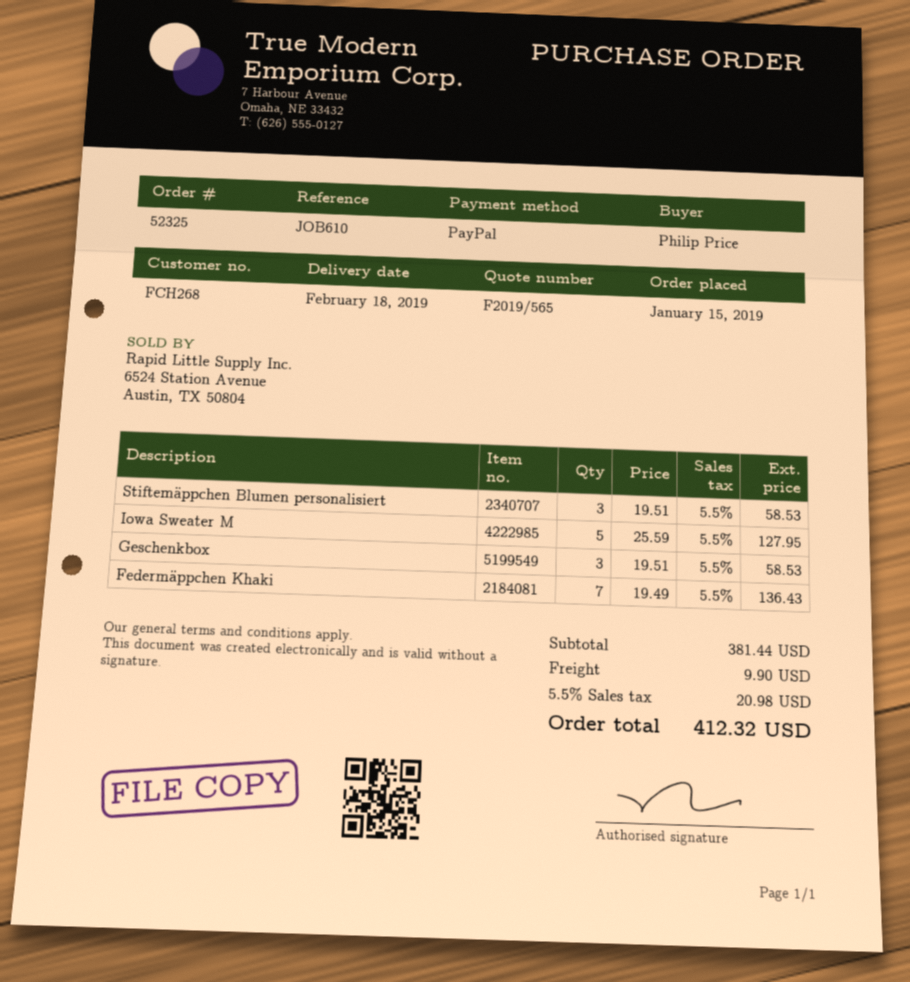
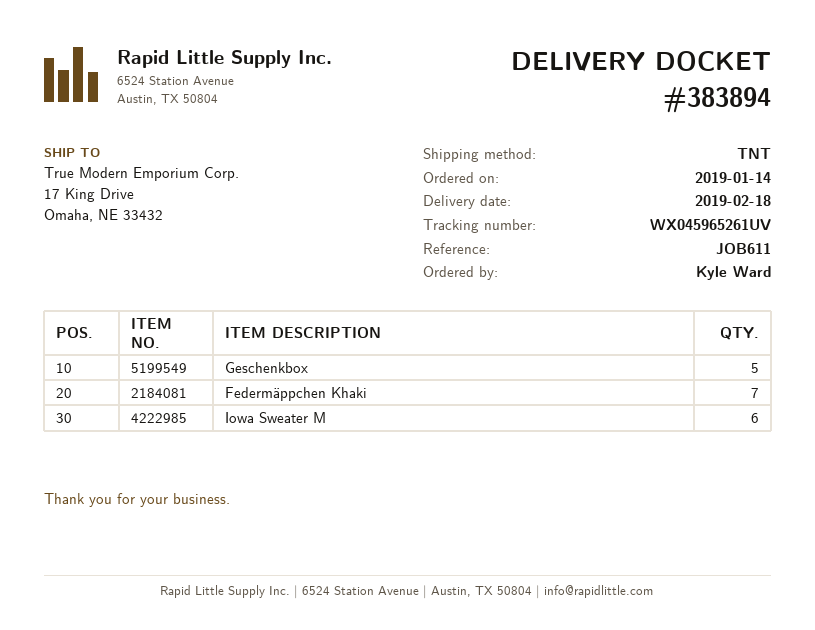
order date: 2019-01-15 -> 2019-01-14
reference: JOB610 -> JOB611
ordered by: Philip Price -> Kyle Ward
Stiftemäppchen Blumen personalisiert: 3 -> none
Iowa Sweater M: 5 -> 6
Geschenkbox: 3 -> 5

